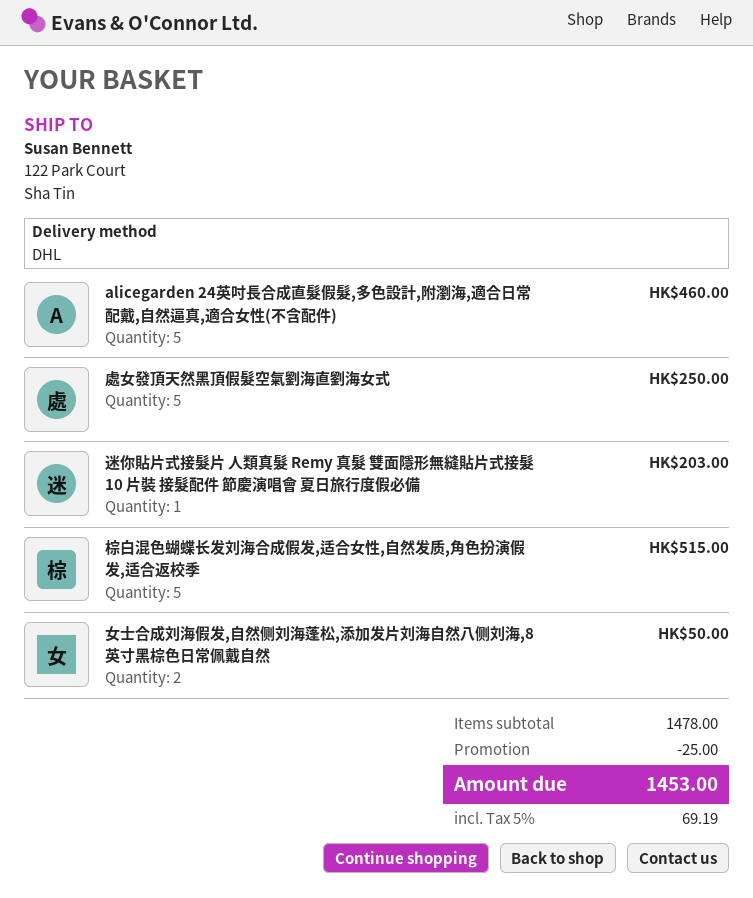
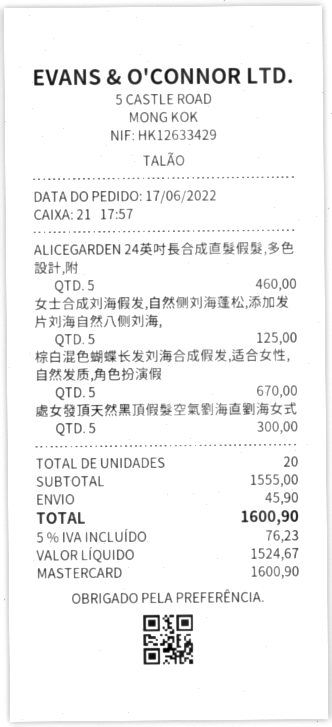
處女發頂天然黑頂假髮空氣劉海直劉海女式: 5 for 250.00 -> 5 for 300.00
迷你貼片式接髮片 人類真髮 Remy 真髮 雙面隱形無縫貼片式接髮 10 片裝 接髮配件 節慶演唱會 夏日旅行度假必備: 1 for 203.00 -> none
棕白混色蝴蝶长发刘海合成假发,适合女性,自然发质,角色扮演假发,适合返校季: 5 for 515.00 -> 5 for 670.00
女士合成刘海假发,自然侧刘海蓬松,添加发片刘海自然八侧刘海,8 英寸黑棕色日常佩戴自然: 2 for 50.00 -> 5 for 125.00
subtotal: 1478.00 -> 1555.00
discount: 25.00 -> none
shipping: none -> 45.90
tax: 5% = 69.19 -> 5% = 76.23
total: 1453.00 -> 1600.90

